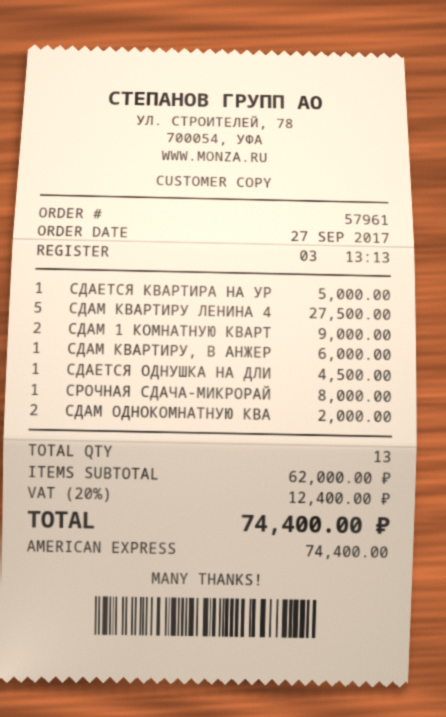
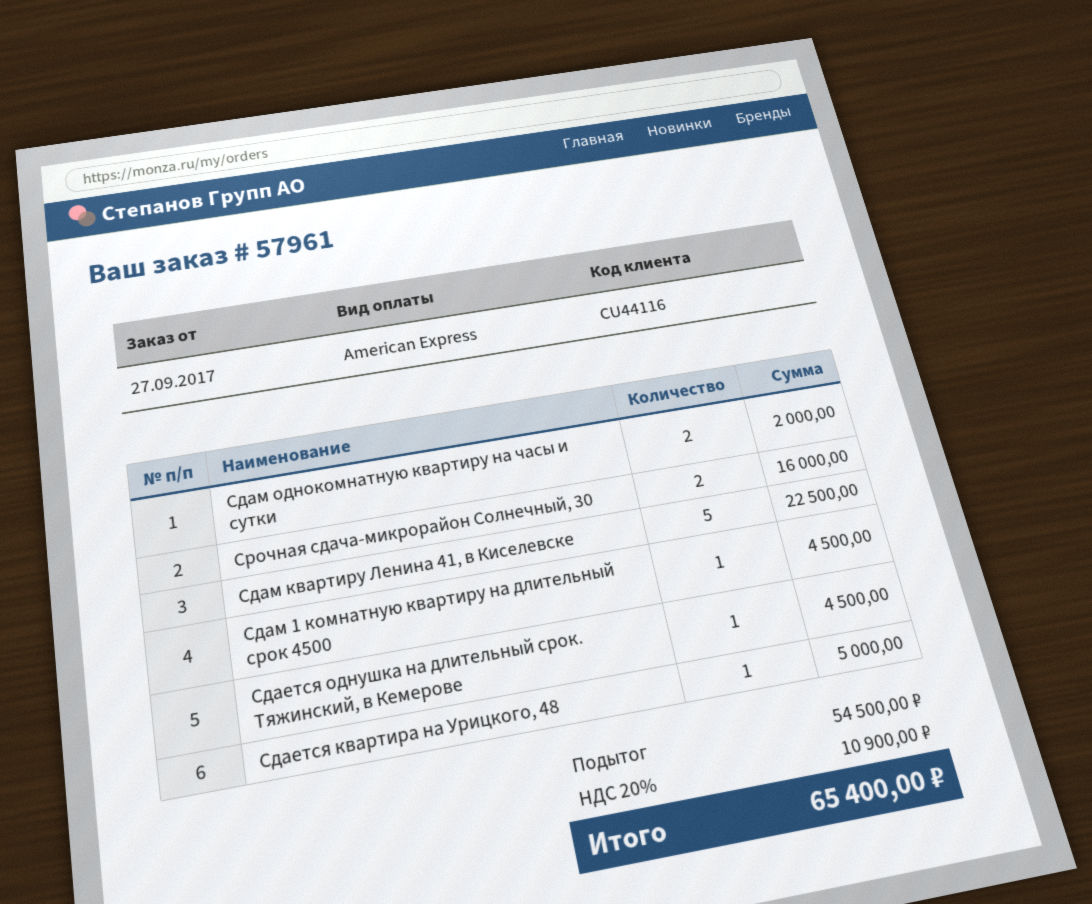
СДАМ КВАРТИРУ ЛЕНИНА 4: 5 for 27500.00 -> 5 for 22500.00
СДАМ 1 КОМНАТНУЮ КВАРТ: 2 for 9000.00 -> 1 for 4500.00
СДАМ КВАРТИРУ, В АНЖЕР: 1 for 6000.00 -> none
СРОЧНАЯ СДАЧА-МИКРОРАЙ: 1 for 8000.00 -> 2 for 16000.00
subtotal: 62000.00 -> 54500.00
tax: 20% = 12400.00 -> 20% = 10900.00
total: 74400.00 -> 65400.00

